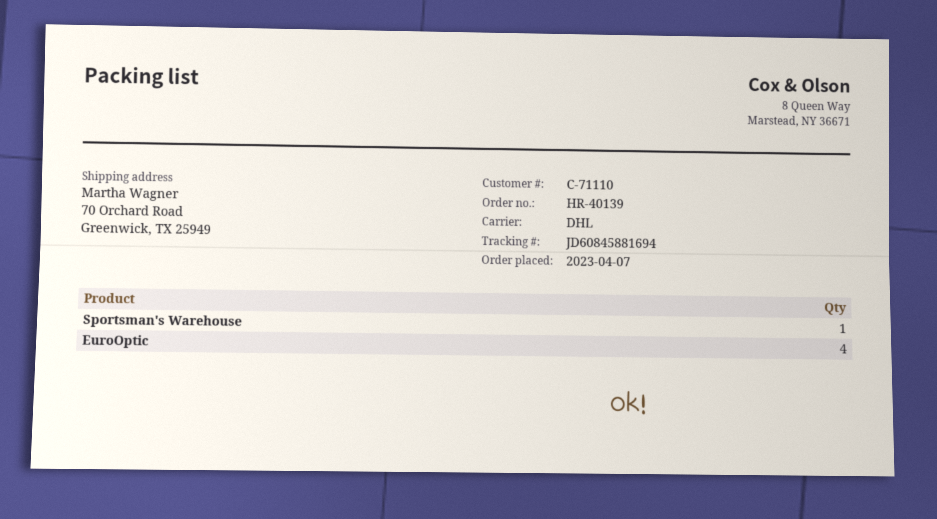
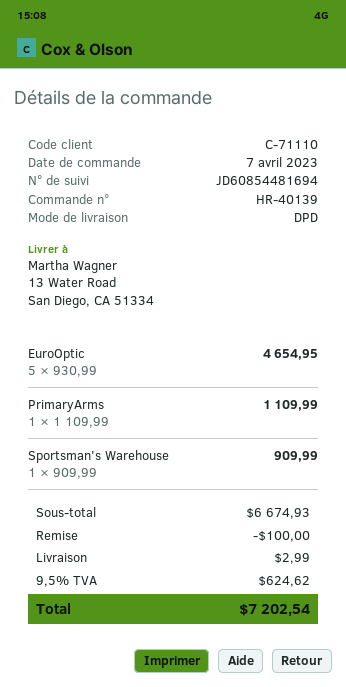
shipping method: DHL -> DPD
tracking number: JD60845881694 -> JD60854481694
ship to: 70 Orchard Road, Greenwick, TX 25949 -> 13 Water Road, San Diego, CA 51334
EuroOptic: 4 -> 5
PrimaryArms: none -> 1

